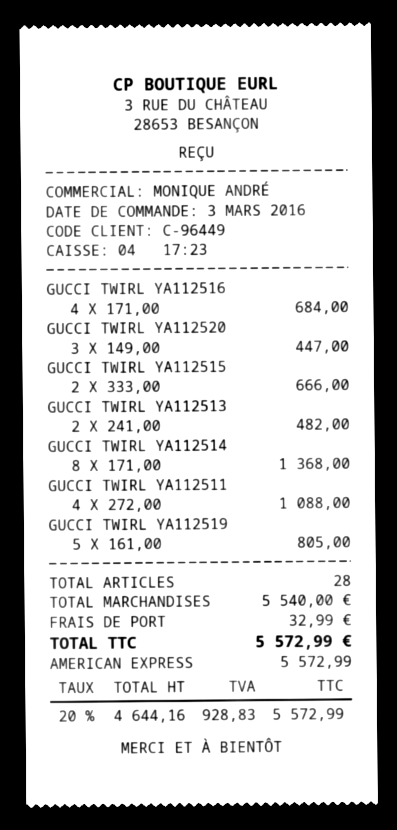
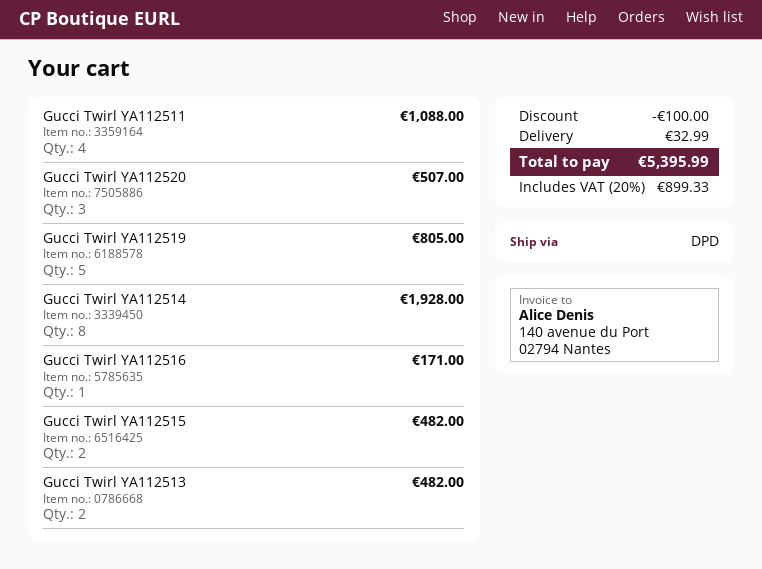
GUCCI TWIRL YA112516: 4 for 684.00 -> 1 for 171.00
GUCCI TWIRL YA112520: 3 for 447.00 -> 3 for 507.00
GUCCI TWIRL YA112515: 2 for 666.00 -> 2 for 482.00
GUCCI TWIRL YA112514: 8 for 1368.00 -> 8 for 1928.00
discount: none -> 100.00
tax: 20% = 928.83 -> 20% = 899.33
total: 5572.99 -> 5395.99

